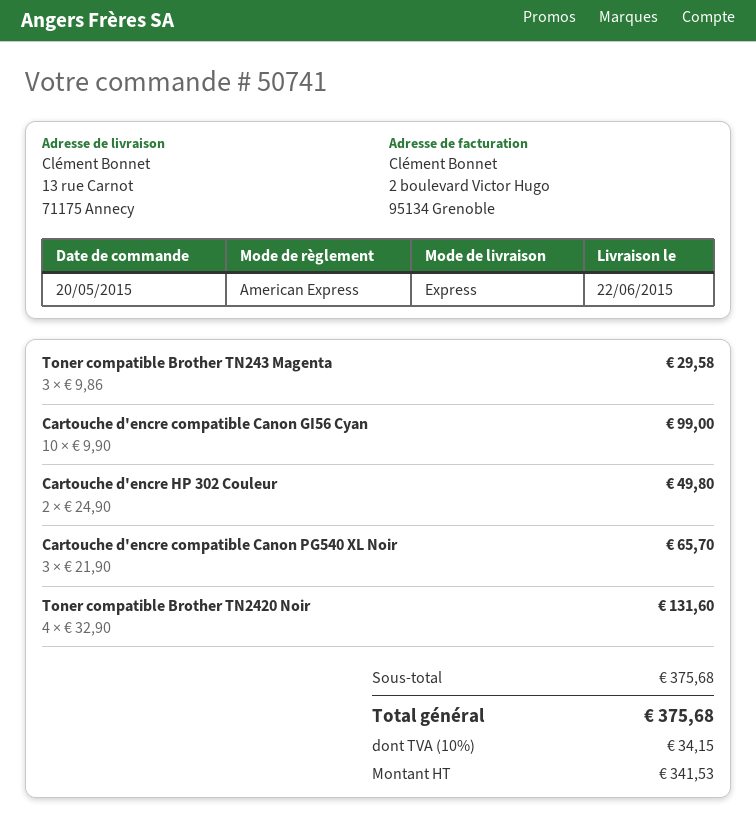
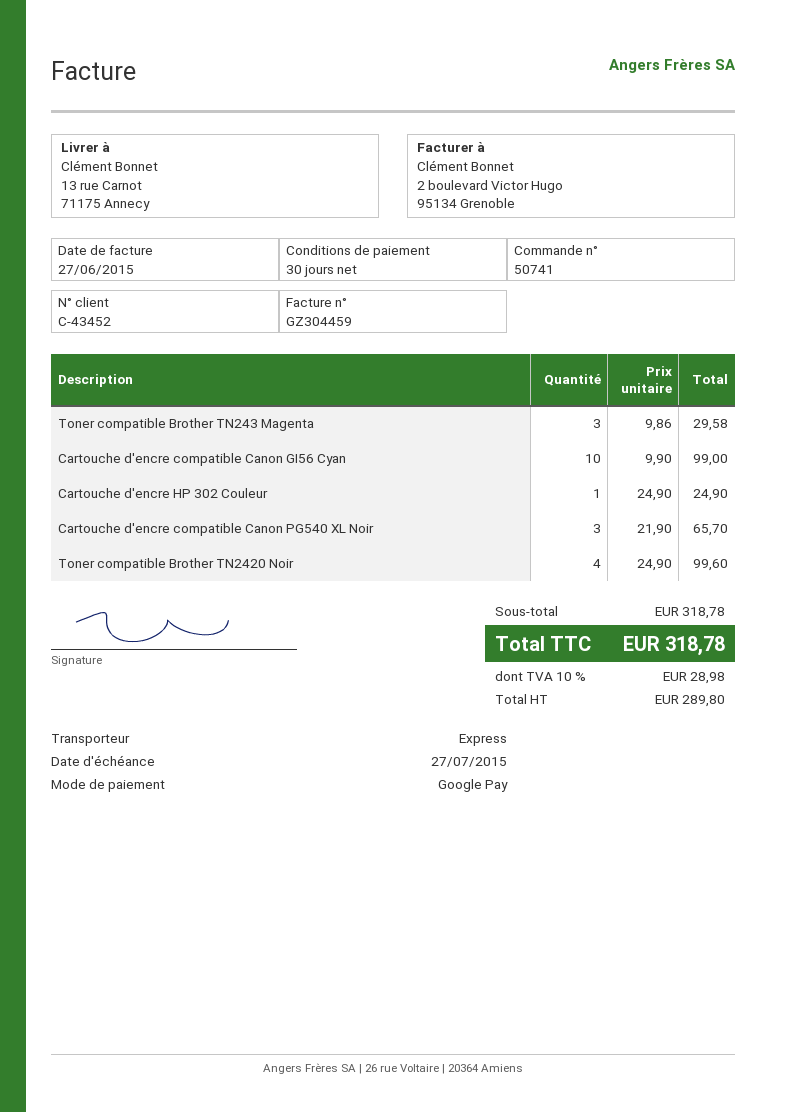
payment method: American Express -> Google Pay
Cartouche d'encre HP 302 Couleur: 2 x 24.90 = 49.80 -> 1 x 24.90 = 24.90
Toner compatible Brother TN2420 Noir: 4 x 32.90 = 131.60 -> 4 x 24.90 = 99.60
subtotal: 375.68 -> 318.78
net: 341.53 -> 289.80
tax: 10% = 34.15 -> 10% = 28.98
total: 375.68 -> 318.78

